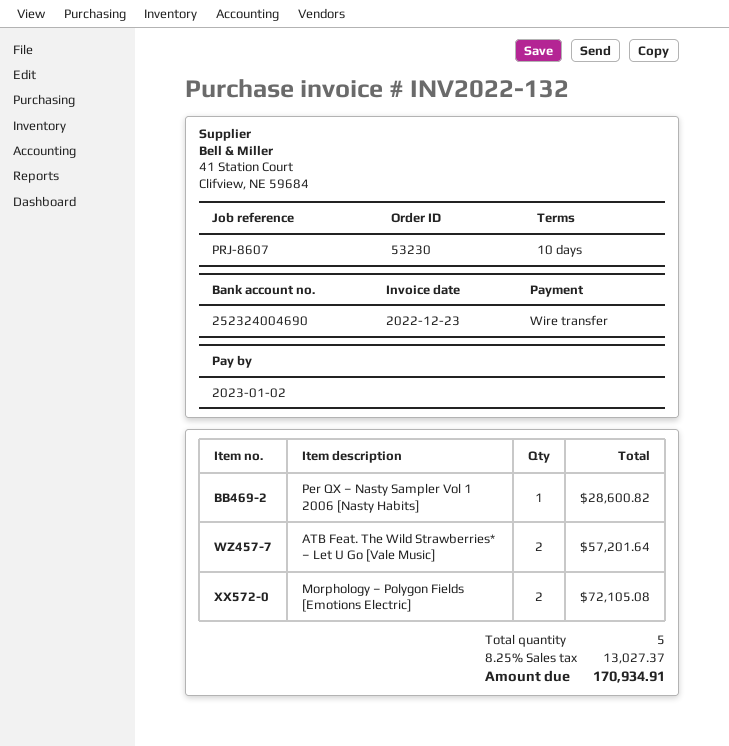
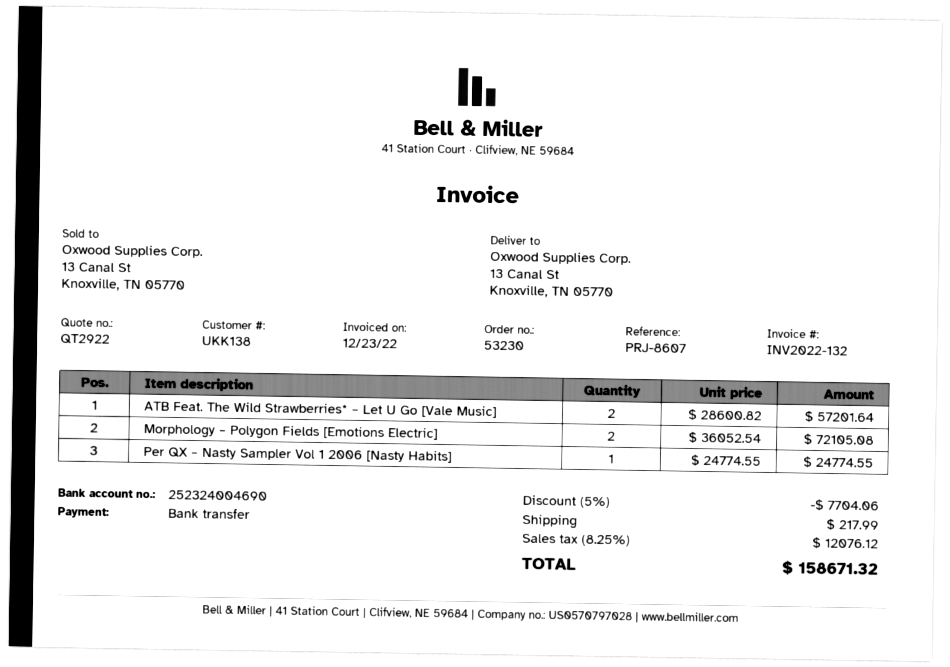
Per QX – Nasty Sampler Vol 1 2006 [Nasty Habits]: 1 for 28600.82 -> 1 for 24774.55
discount: none -> 5% = 7704.06
shipping: none -> 217.99
tax: 8.25% = 13027.37 -> 8.25% = 12076.12
total: 170934.91 -> 158671.32

